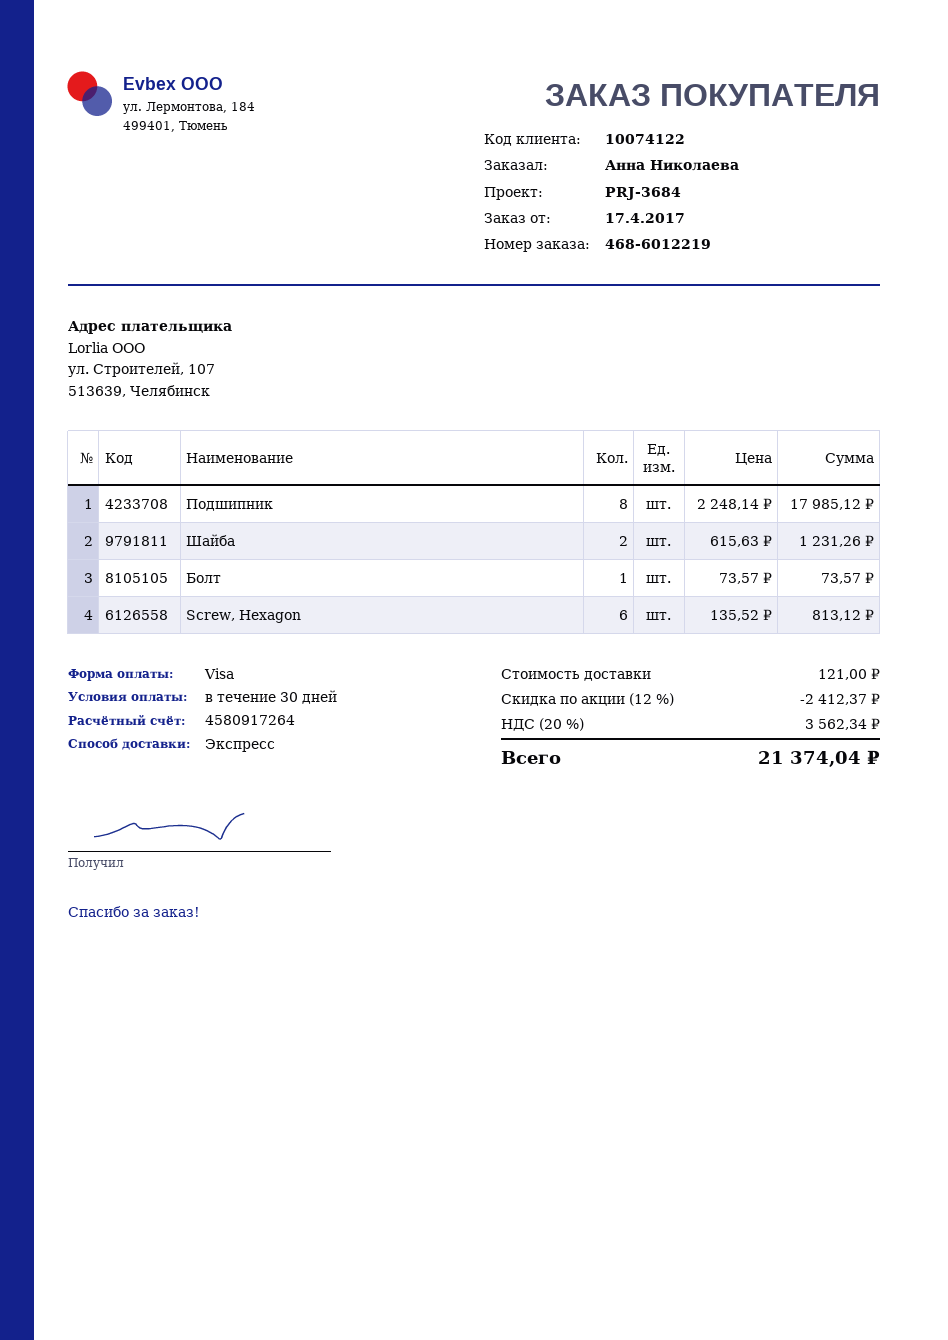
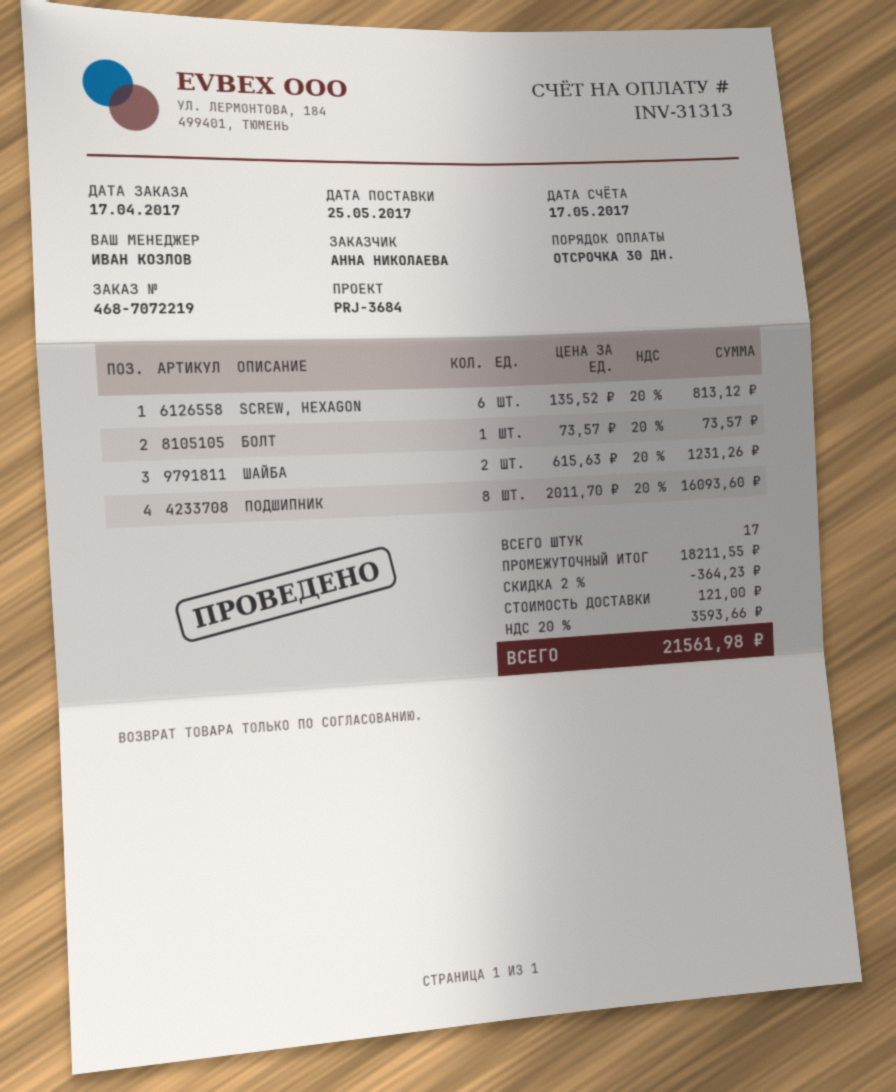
order number: 468-6012219 -> 468-7072219
Подшипник: 8 x 2248.14 = 17985.12 -> 8 x 2011.70 = 16093.60
discount: 12% = 2412.37 -> 2% = 364.23
tax: 20% = 3562.34 -> 20% = 3593.66
total: 21374.04 -> 21561.98

